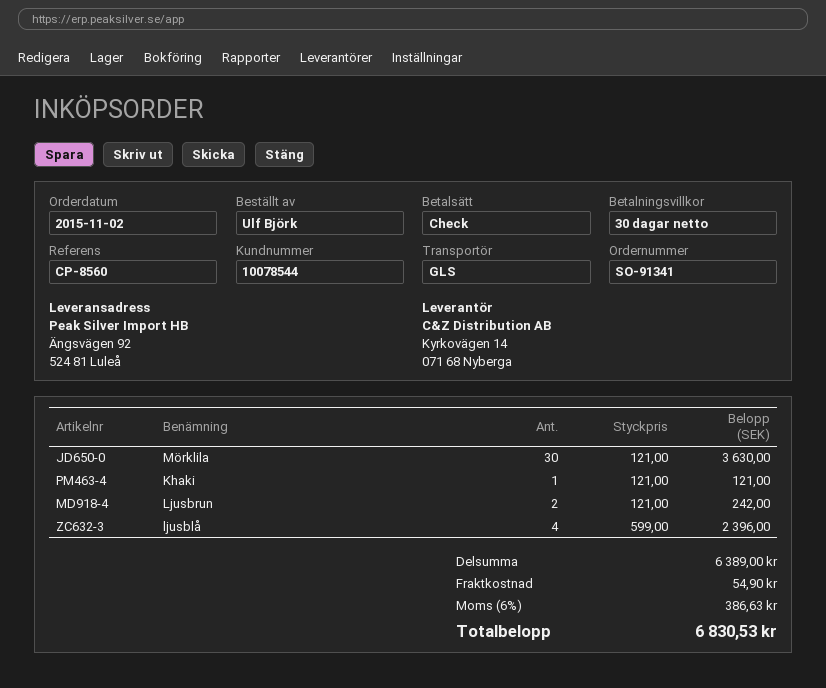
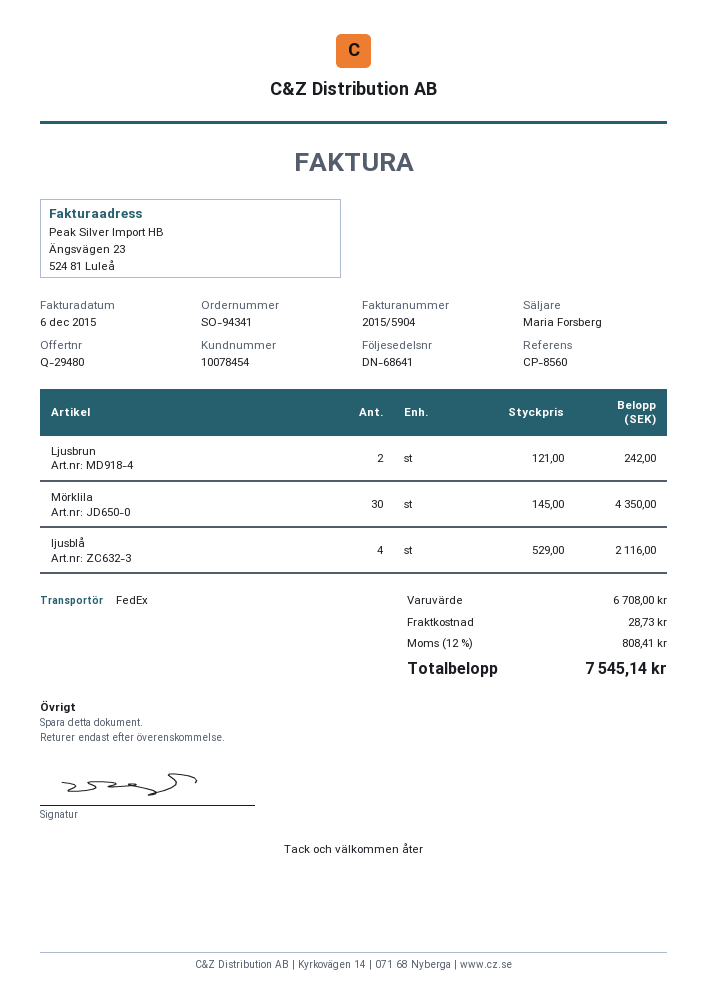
order number: SO-91341 -> SO-94341
customer number: 10078544 -> 10078454
shipping method: GLS -> FedEx
Mörklila: 30 x 121.00 = 3630.00 -> 30 x 145.00 = 4350.00
Khaki: 1 x 121.00 = 121.00 -> none
ljusblå: 4 x 599.00 = 2396.00 -> 4 x 529.00 = 2116.00
subtotal: 6389.00 -> 6708.00
shipping: 54.90 -> 28.73
tax: 6% = 386.63 -> 12% = 808.41
total: 6830.53 -> 7545.14

